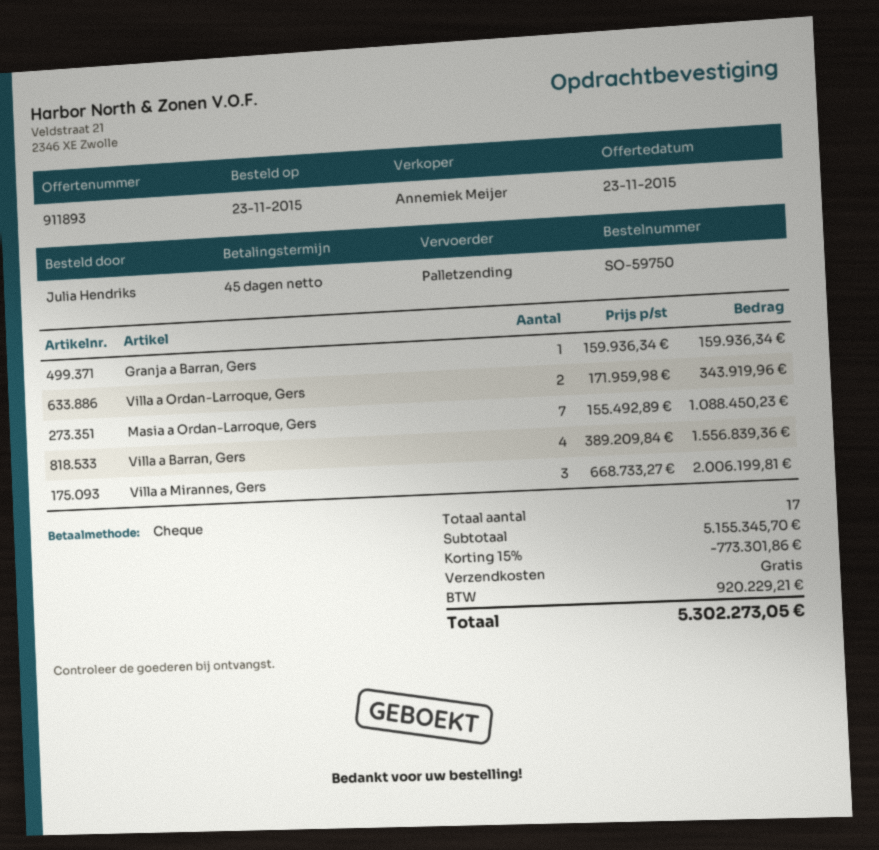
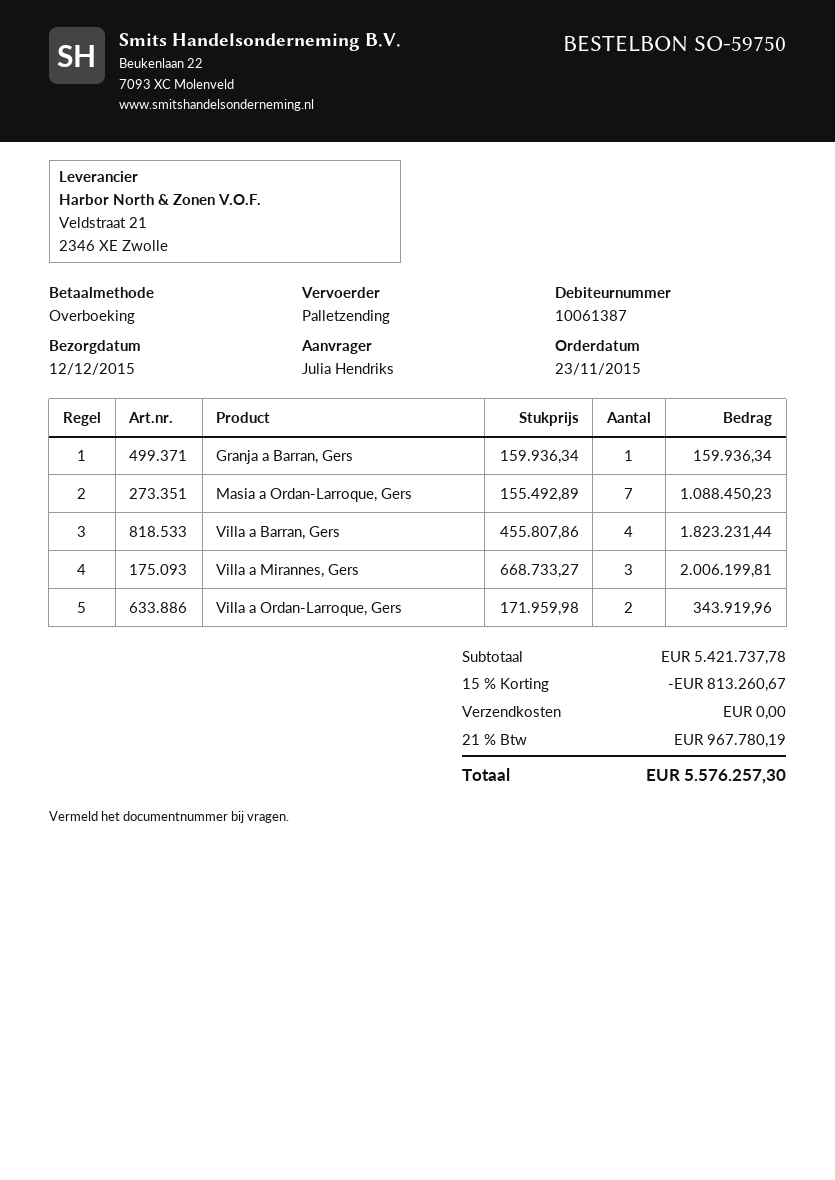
payment method: cheque -> bank transfer
Villa a Barran, Gers: 4 x 389209.84 = 1556839.36 -> 4 x 455807.86 = 1823231.44
subtotal: 5155345.70 -> 5421737.78
discount: 15% = 773301.86 -> 15% = 813260.67
tax: 920229.21 -> 967780.19
total: 5302273.05 -> 5576257.30

